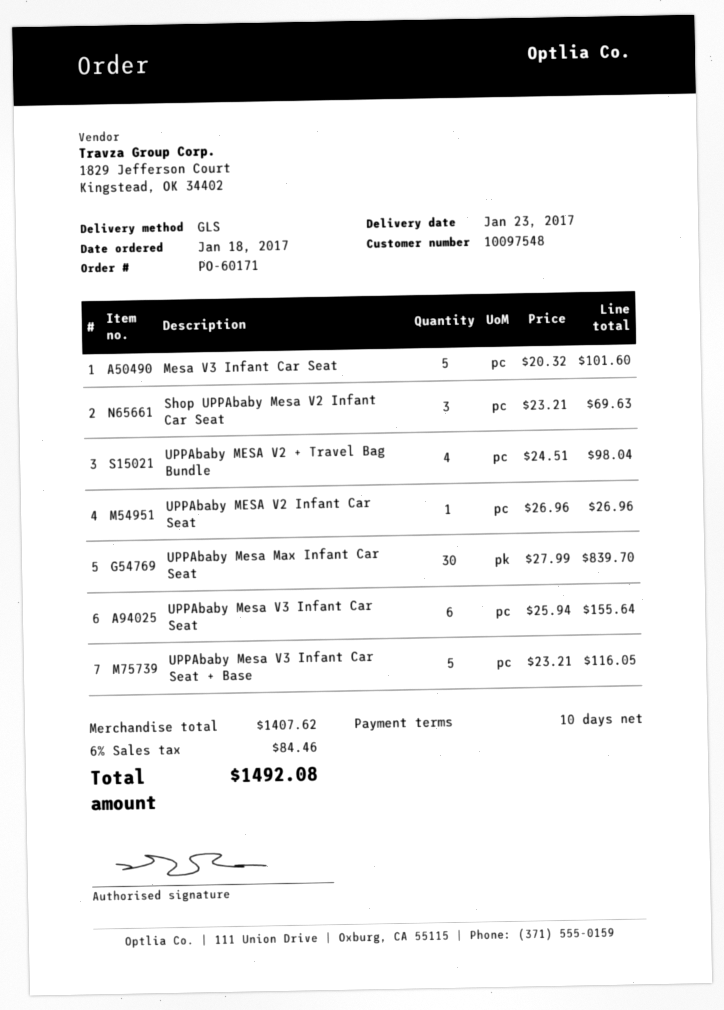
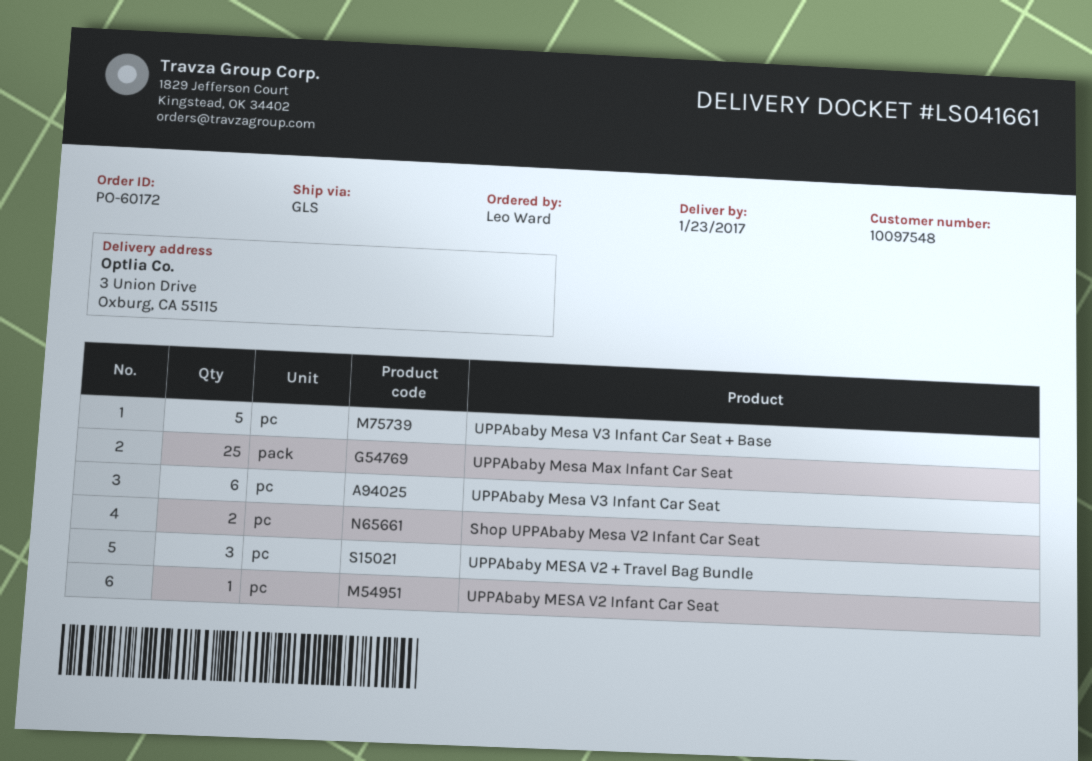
order number: PO-60171 -> PO-60172
Mesa V3 Infant Car Seat: 5 -> none
Shop UPPAbaby Mesa V2 Infant Car Seat: 3 -> 2
UPPAbaby MESA V2 + Travel Bag Bundle: 4 -> 3
UPPAbaby Mesa Max Infant Car Seat: 30 -> 25

